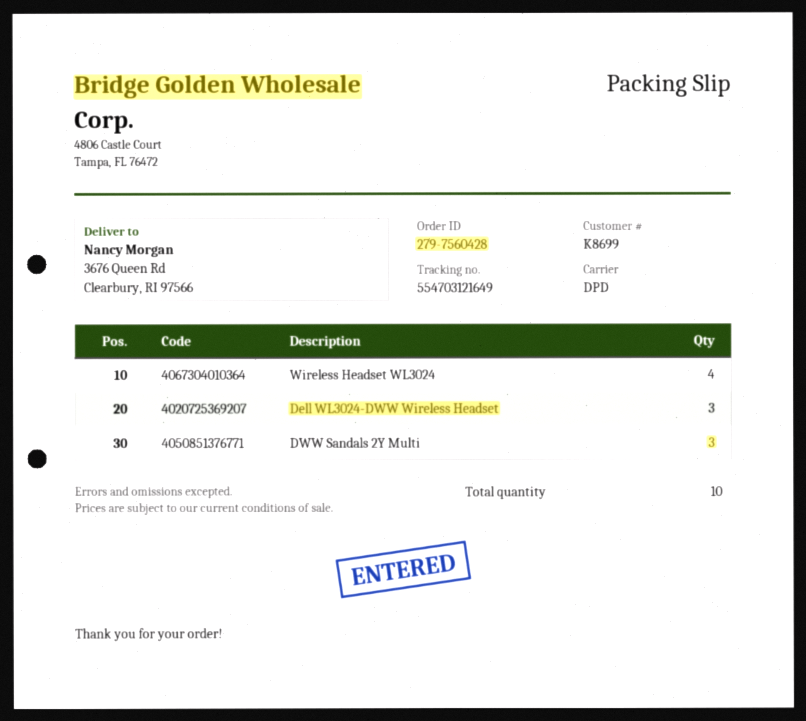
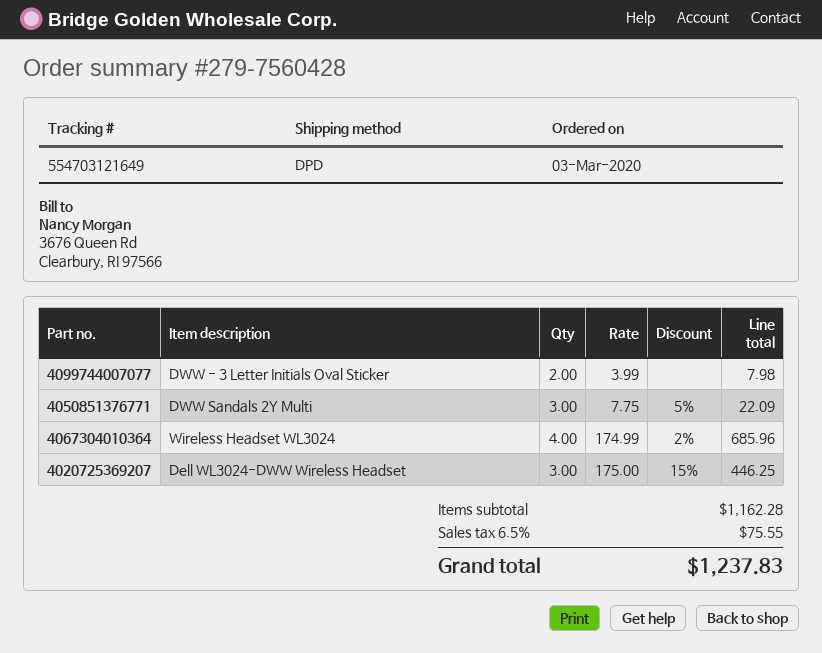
DWW - 3 Letter Initials Oval Sticker: none -> 2

